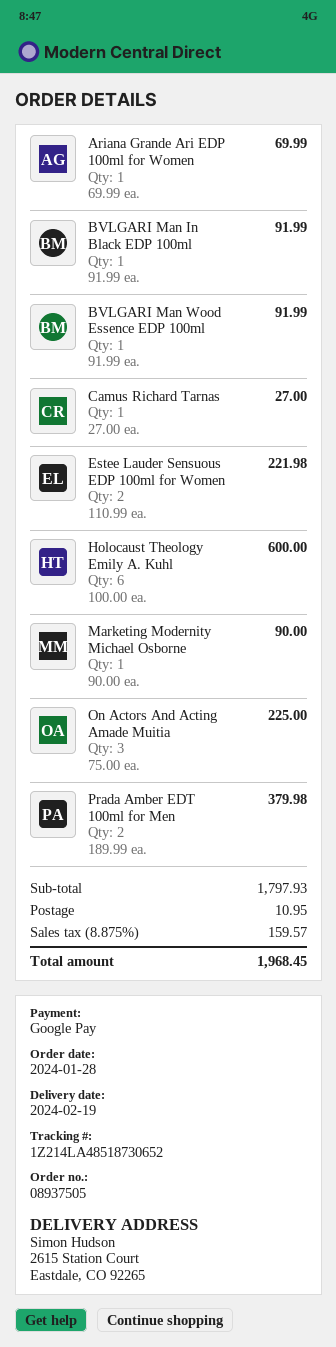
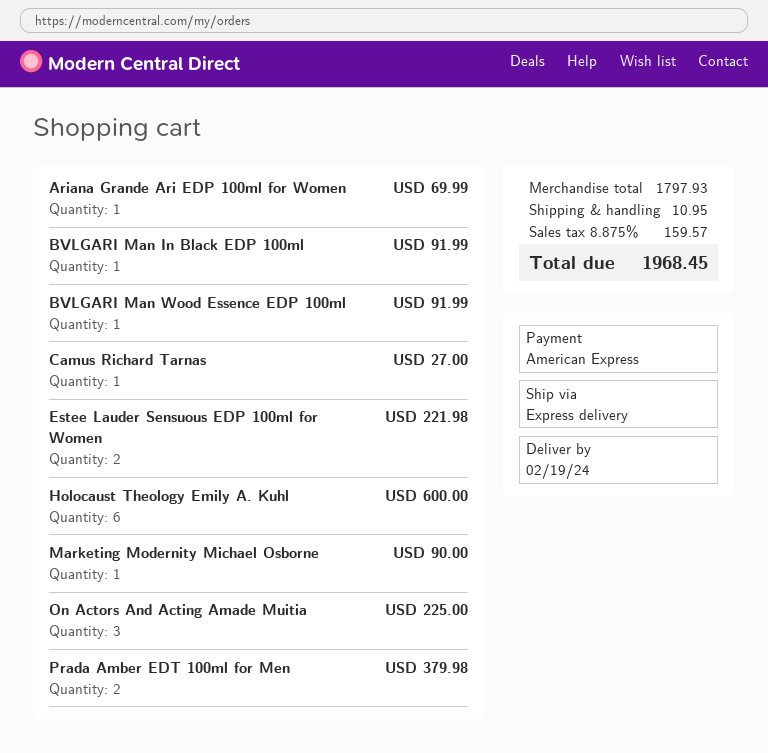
payment method: Google Pay -> American Express

